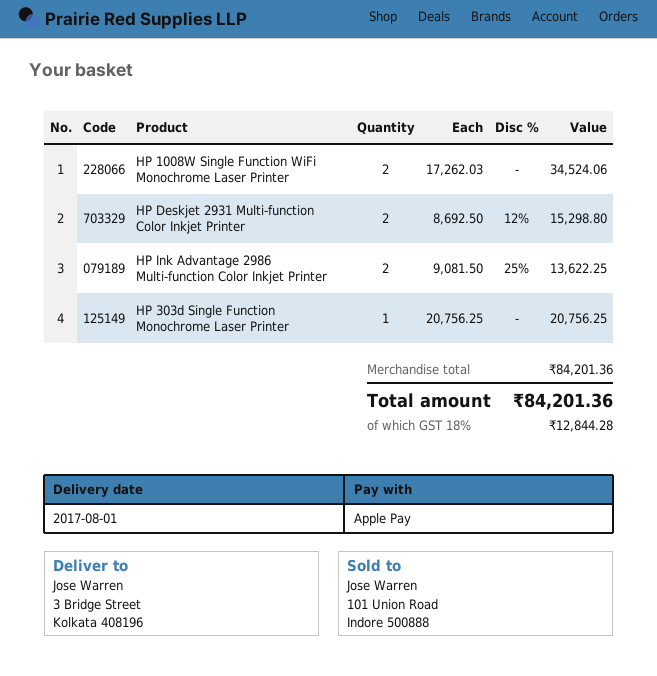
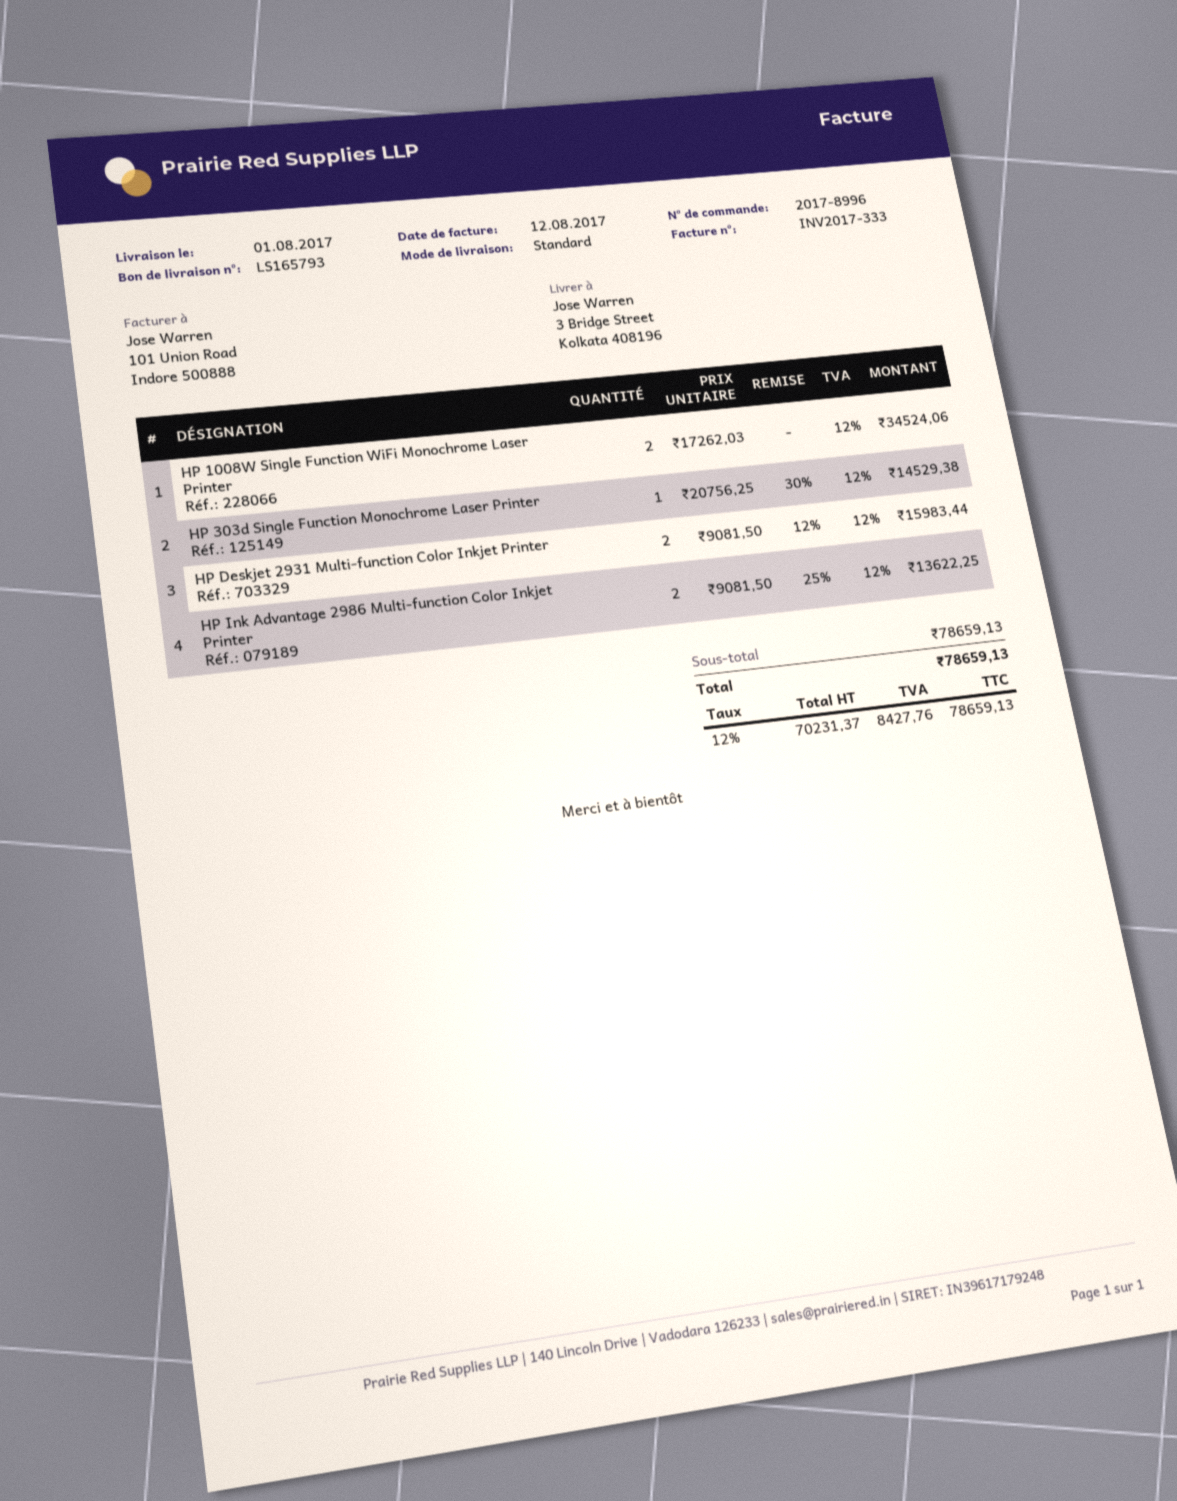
HP Deskjet 2931 Multi-function Color Inkjet Printer: 2 x 8692.50 - 12% = 15298.80 -> 2 x 9081.50 - 12% = 15983.44
HP 303d Single Function Monochrome Laser Printer: 1 x 20756.25 = 20756.25 -> 1 x 20756.25 - 30% = 14529.38
subtotal: 84201.36 -> 78659.13
tax: 18% = 12844.28 -> 12% = 8427.76
total: 84201.36 -> 78659.13

